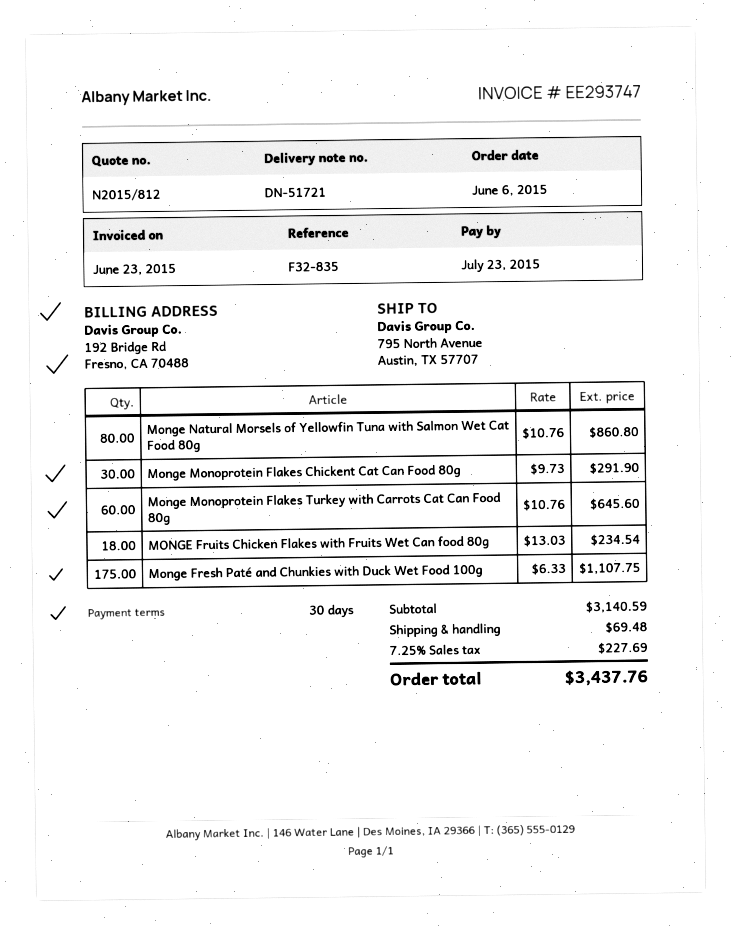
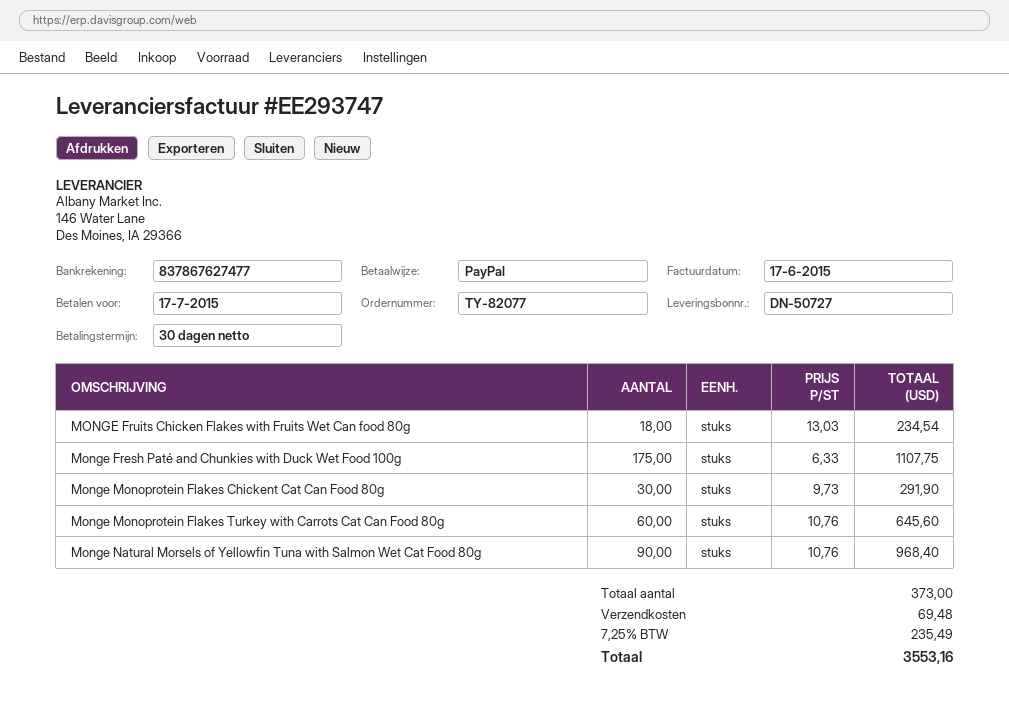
delivery note number: DN-51721 -> DN-50727
invoice date: 2015-06-23 -> 2015-06-17
due date: 2015-07-23 -> 2015-07-17
Monge Natural Morsels of Yellowfin Tuna with Salmon Wet Cat Food 80g: 80 x 10.76 = 860.80 -> 90 x 10.76 = 968.40
tax: 7.25% = 227.69 -> 7.25% = 235.49
total: 3437.76 -> 3553.16

